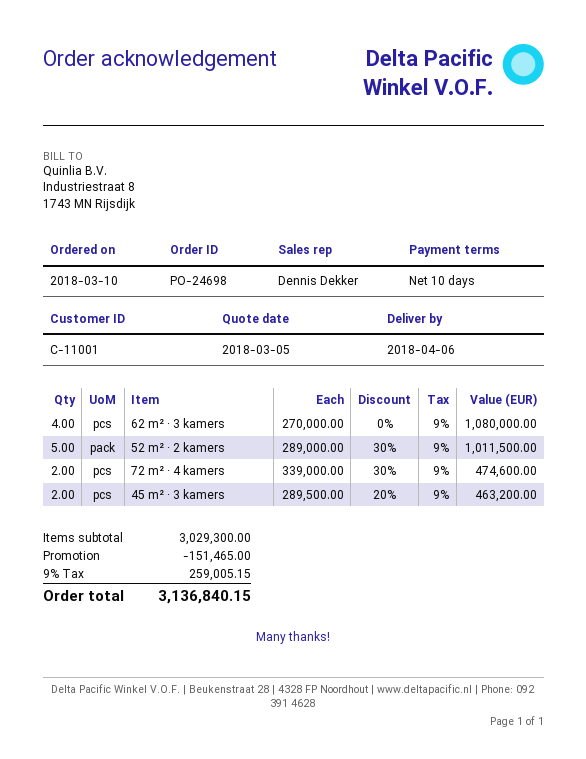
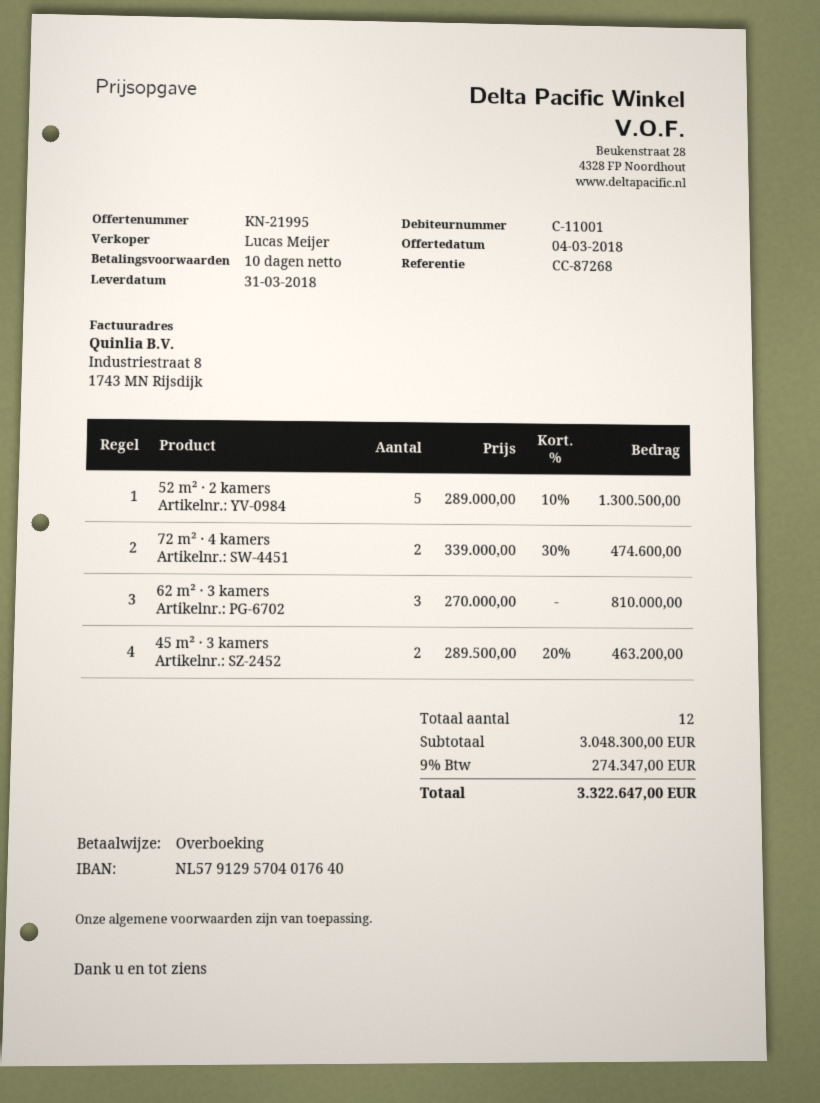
quote date: 2018-03-05 -> 2018-03-04
delivery date: 2018-04-06 -> 2018-03-31
sales rep: Dennis Dekker -> Lucas Meijer
62 m² · 3 kamers: 4 x 270000.00 = 1080000.00 -> 3 x 270000.00 = 810000.00
52 m² · 2 kamers: 5 x 289000.00 - 30% = 1011500.00 -> 5 x 289000.00 - 10% = 1300500.00
subtotal: 3029300.00 -> 3048300.00
discount: 151465.00 -> none
tax: 9% = 259005.15 -> 9% = 274347.00
total: 3136840.15 -> 3322647.00

